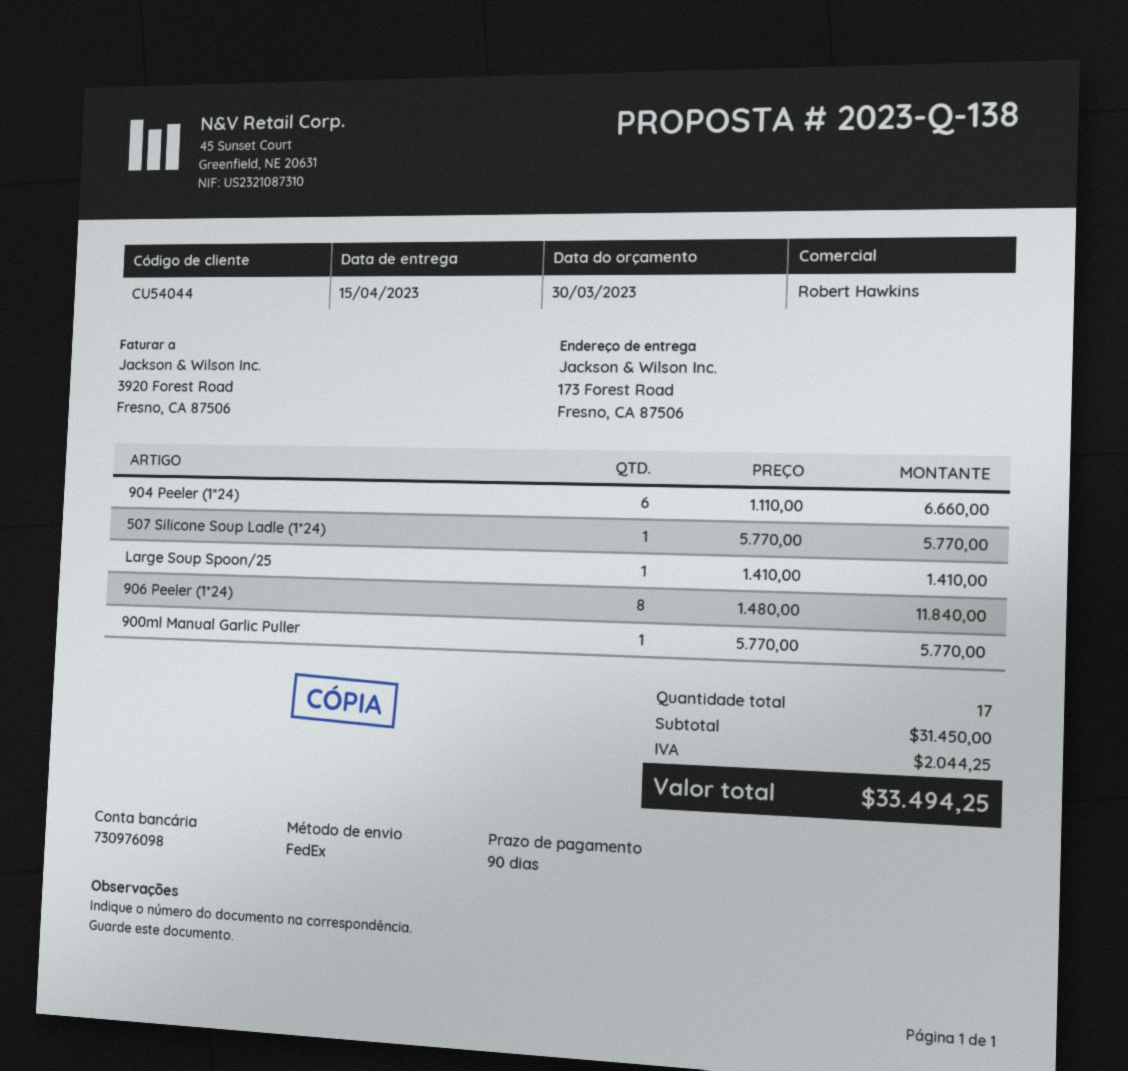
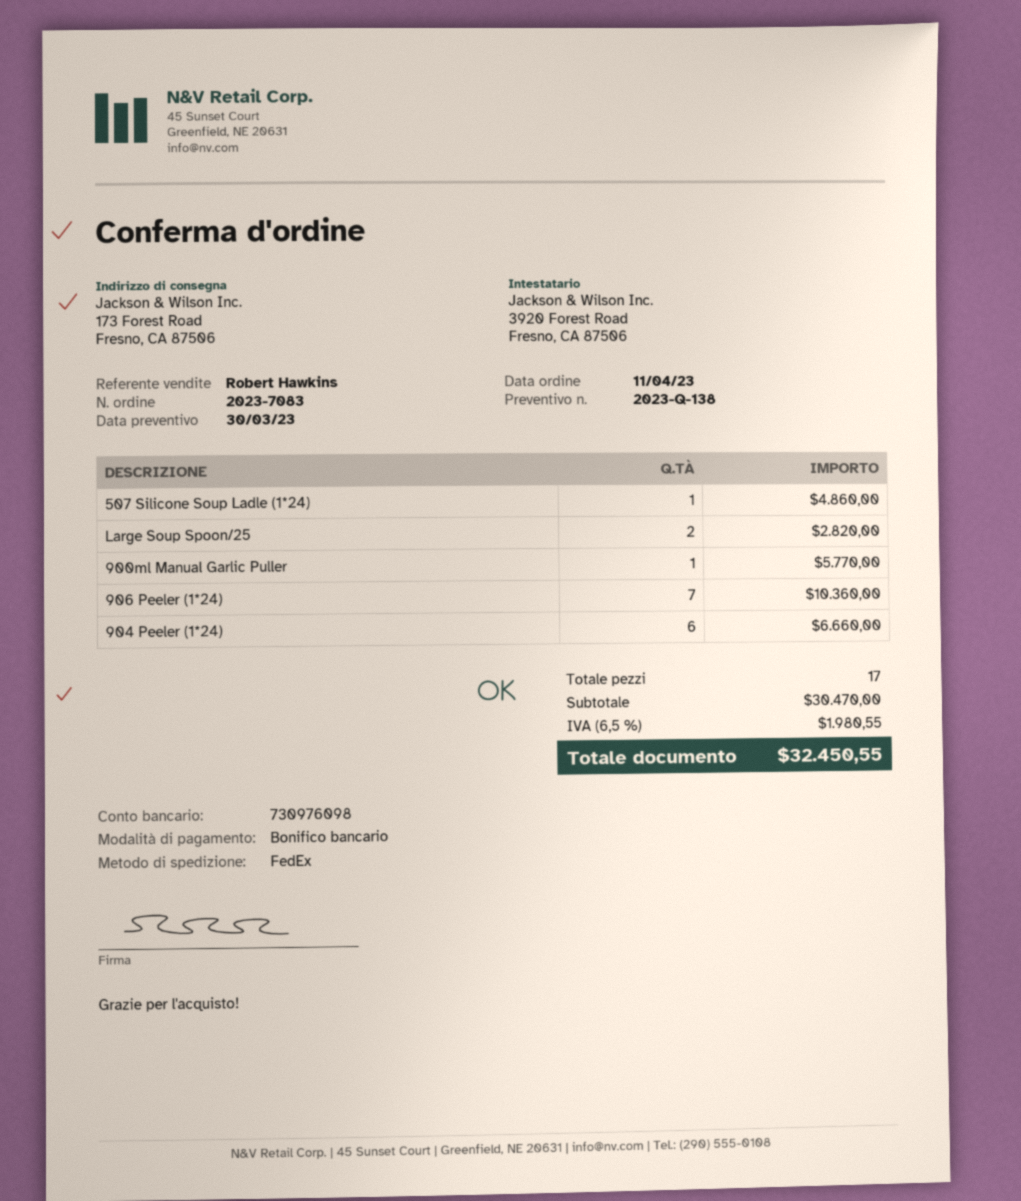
507 Silicone Soup Ladle (1*24): 1 for 5770.00 -> 1 for 4860.00
Large Soup Spoon/25: 1 for 1410.00 -> 2 for 2820.00
906 Peeler (1*24): 8 for 11840.00 -> 7 for 10360.00
subtotal: 31450.00 -> 30470.00
tax: 2044.25 -> 1980.55
total: 33494.25 -> 32450.55

